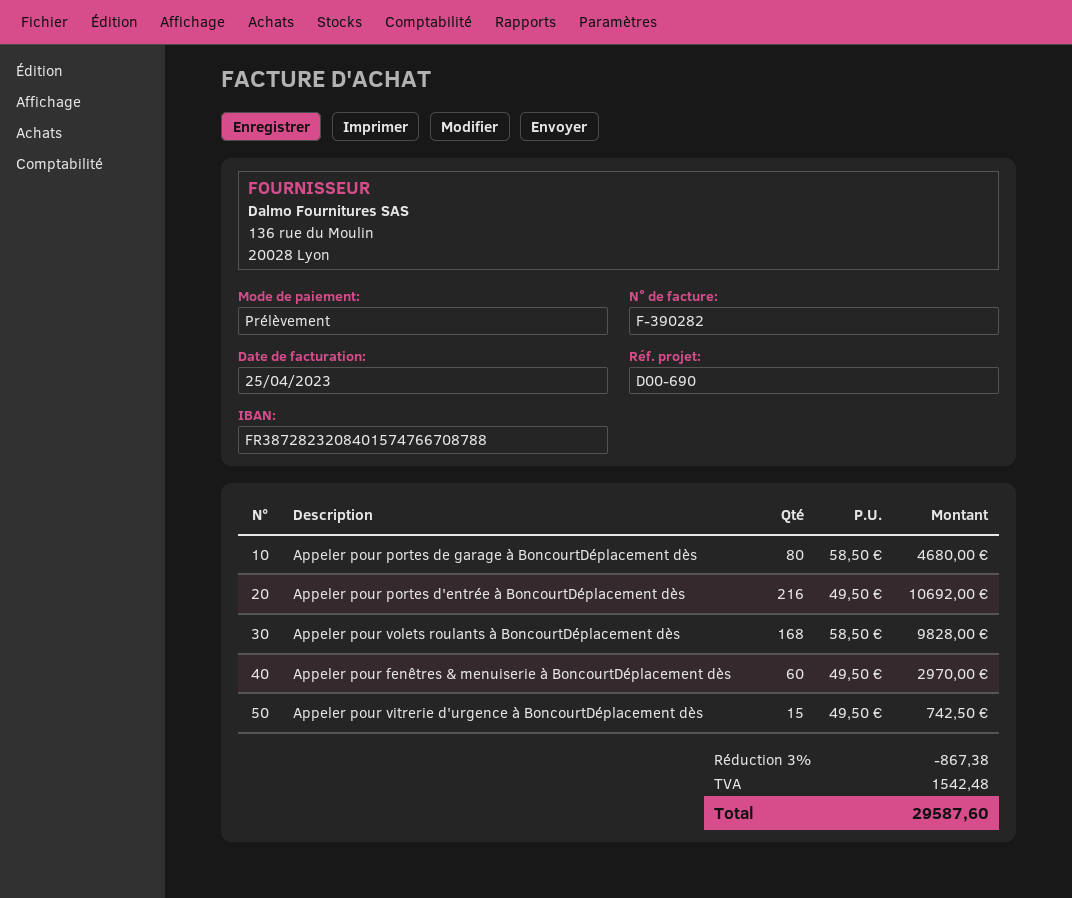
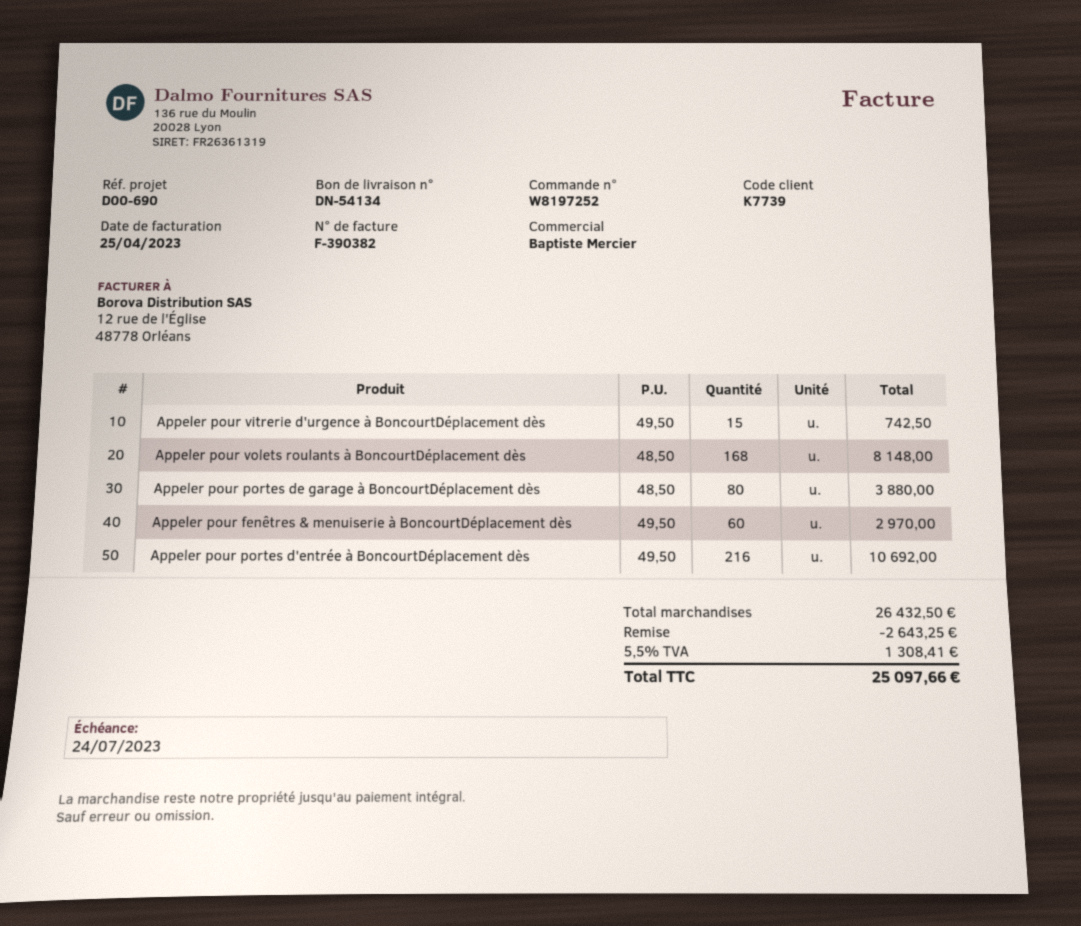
invoice number: F-390282 -> F-390382
Appeler pour portes de garage à BoncourtDéplacement dès: 80 x 58.50 = 4680.00 -> 80 x 48.50 = 3880.00
Appeler pour volets roulants à BoncourtDéplacement dès: 168 x 58.50 = 9828.00 -> 168 x 48.50 = 8148.00
discount: 867.38 -> 2643.25
tax: 1542.48 -> 1308.41
total: 29587.60 -> 25097.66

